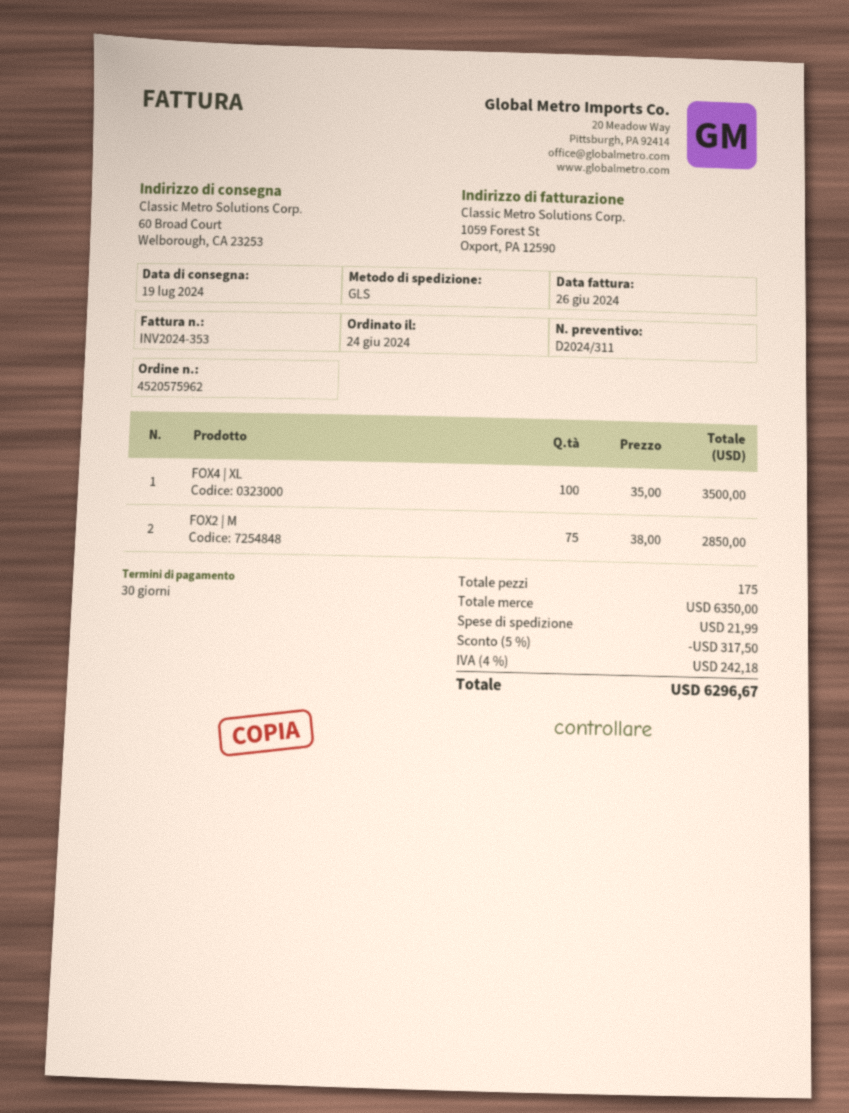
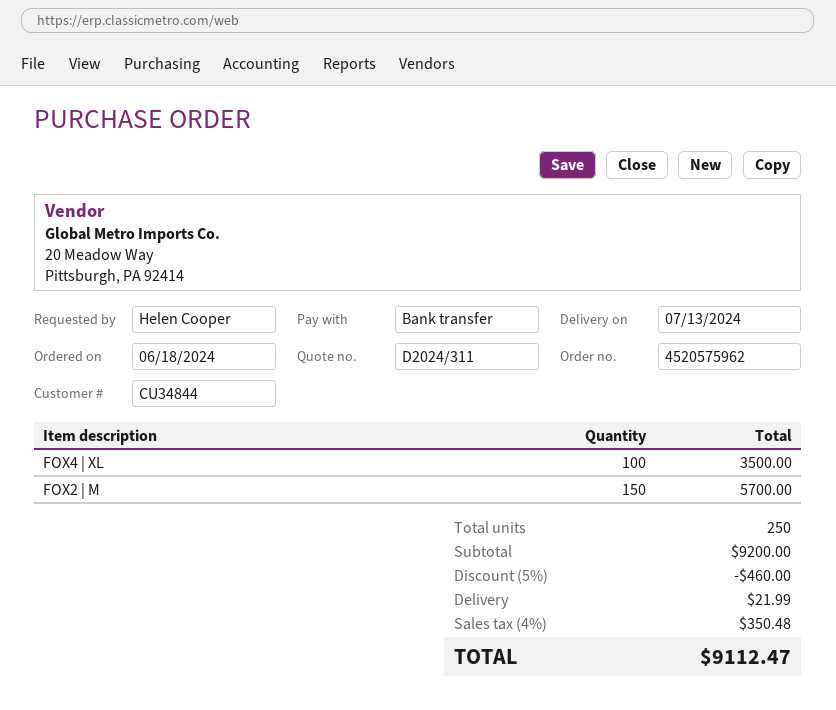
order date: 2024-06-24 -> 2024-06-18
delivery date: 2024-07-19 -> 2024-07-13
FOX2 | M: 75 for 2850.00 -> 150 for 5700.00
total quantity: 175 -> 250
subtotal: 6350.00 -> 9200.00
discount: 5% = 317.50 -> 5% = 460.00
tax: 4% = 242.18 -> 4% = 350.48
total: 6296.67 -> 9112.47

